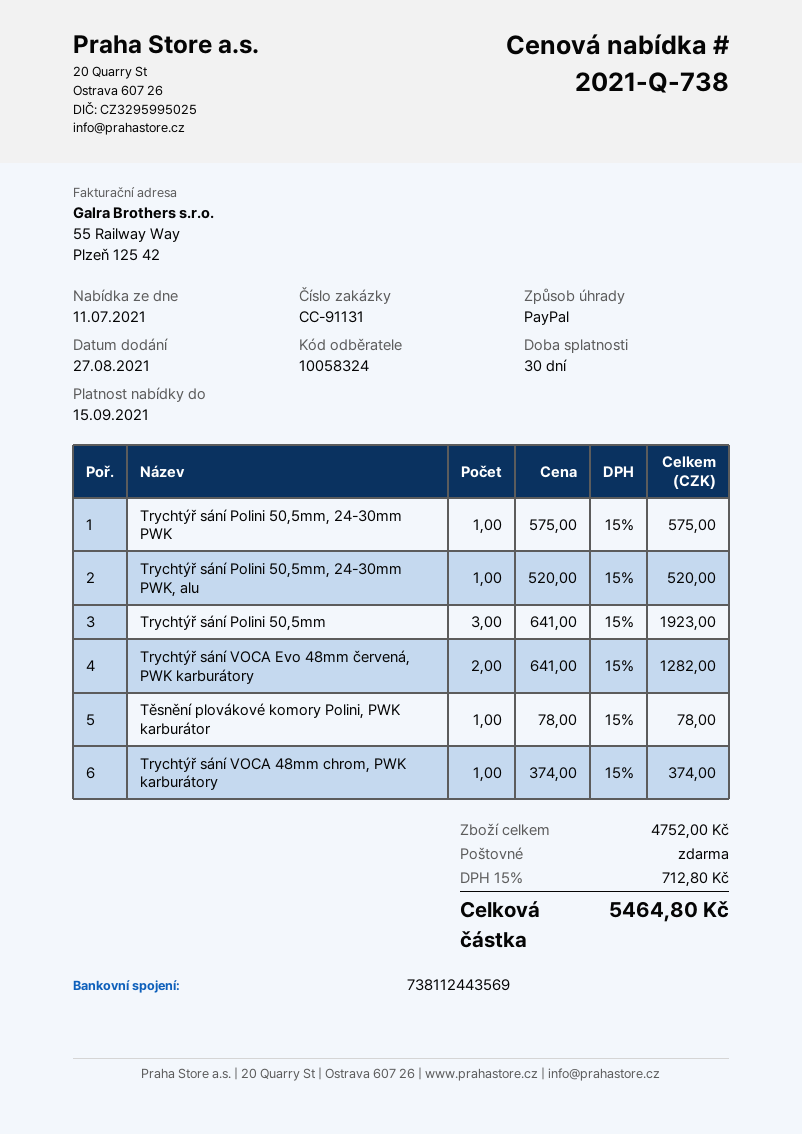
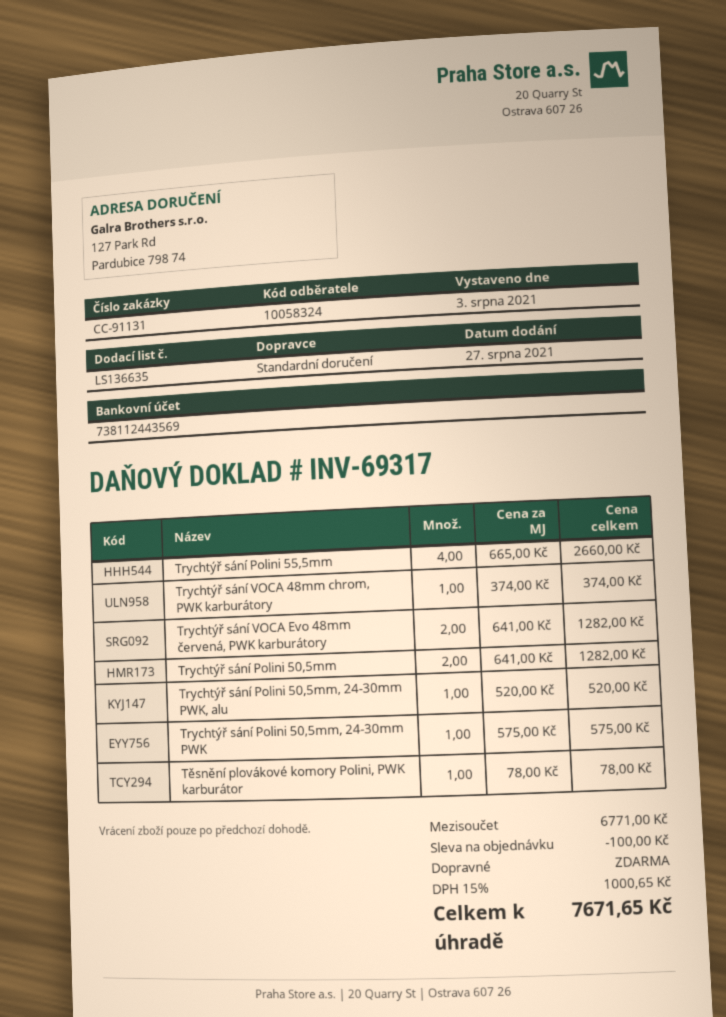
Trychtýř sání Polini 50,5mm: 3 x 641.00 = 1923.00 -> 2 x 641.00 = 1282.00
Trychtýř sání Polini 55,5mm: none -> 4 x 665.00 = 2660.00
subtotal: 4752.00 -> 6771.00
discount: none -> 100.00
tax: 15% = 712.80 -> 15% = 1000.65
total: 5464.80 -> 7671.65

